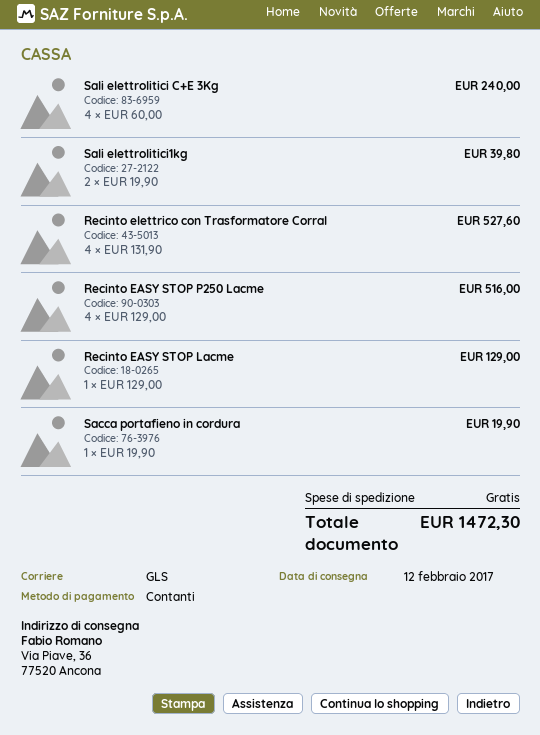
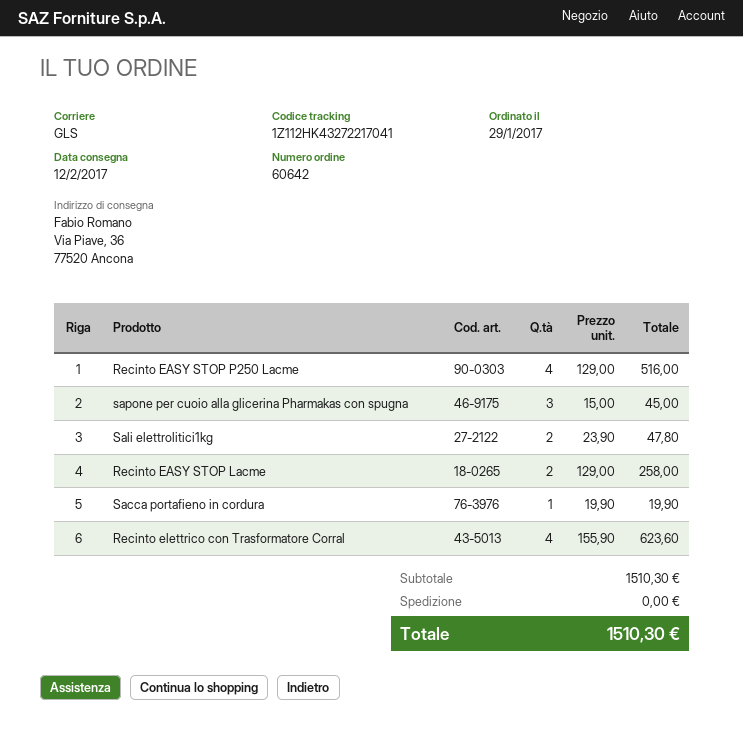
Sali elettrolitici C+E 3Kg: 4 x 60.00 = 240.00 -> none
Sali elettrolitici1kg: 2 x 19.90 = 39.80 -> 2 x 23.90 = 47.80
Recinto elettrico con Trasformatore Corral: 4 x 131.90 = 527.60 -> 4 x 155.90 = 623.60
Recinto EASY STOP Lacme: 1 x 129.00 = 129.00 -> 2 x 129.00 = 258.00
sapone per cuoio alla glicerina Pharmakas con spugna: none -> 3 x 15.00 = 45.00
total: 1472.30 -> 1510.30

